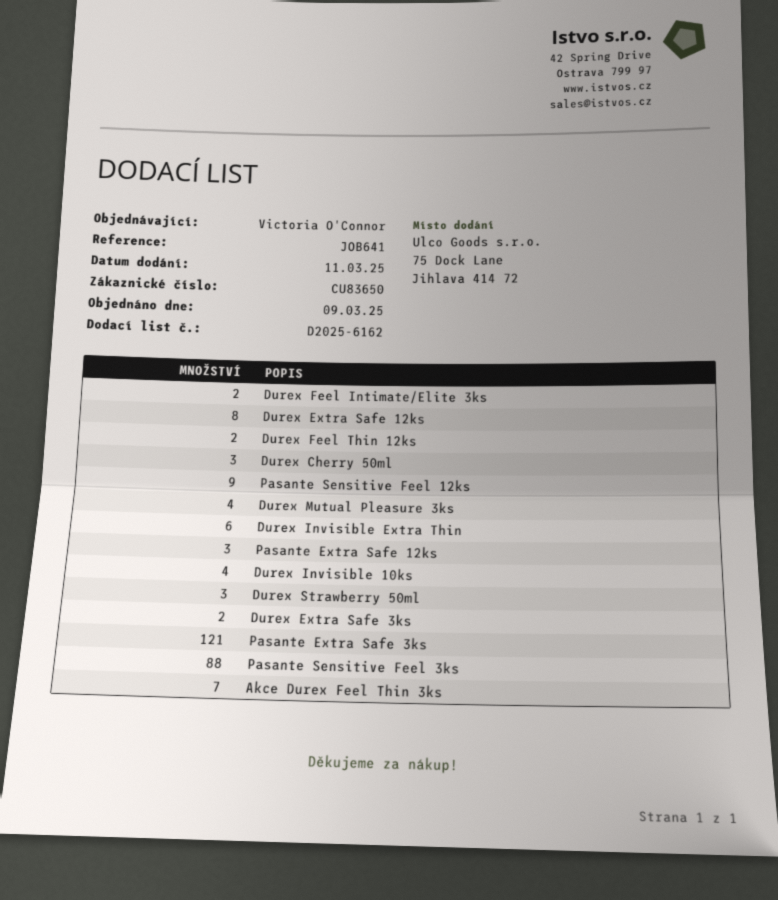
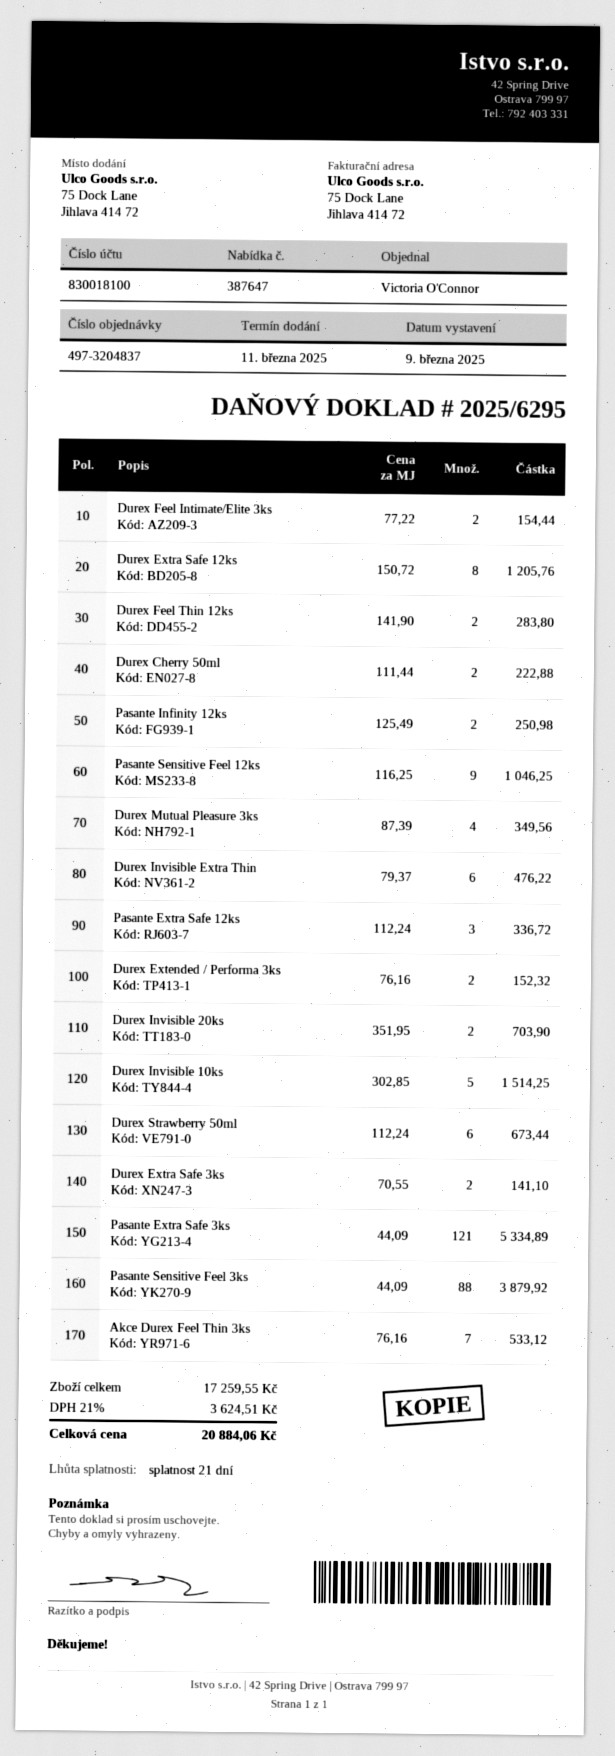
Durex Cherry 50ml: 3 -> 2
Durex Invisible 10ks: 4 -> 5
Durex Strawberry 50ml: 3 -> 6
Pasante Infinity 12ks: none -> 2
Durex Extended / Performa 3ks: none -> 2
Durex Invisible 20ks: none -> 2

